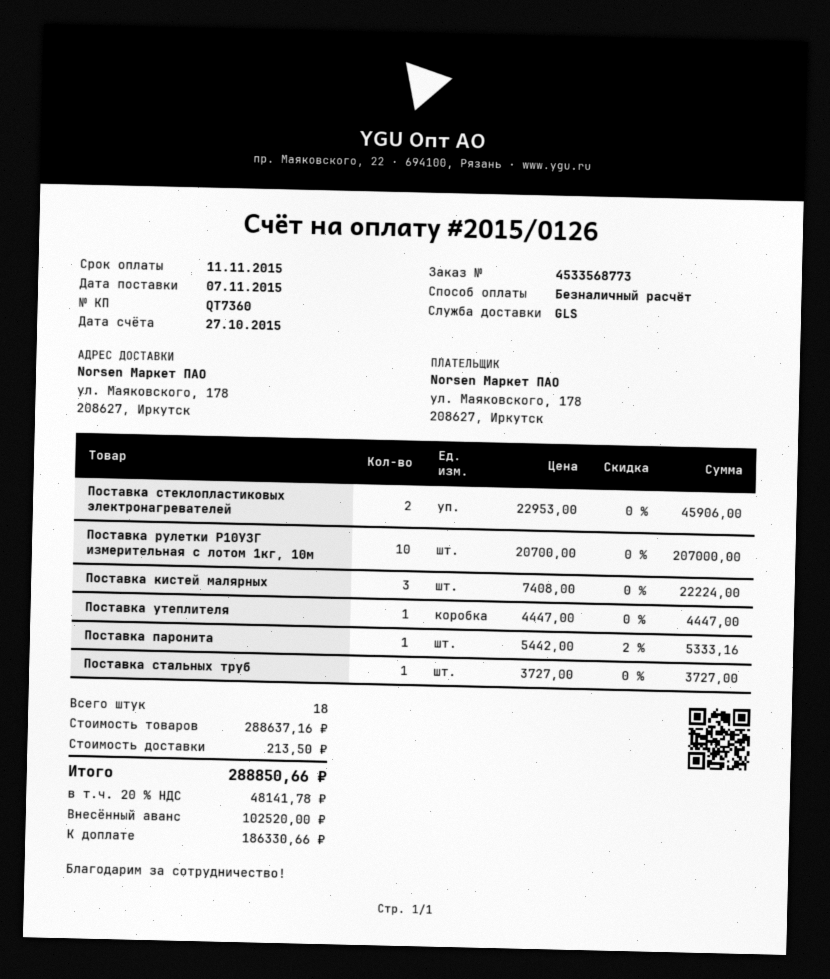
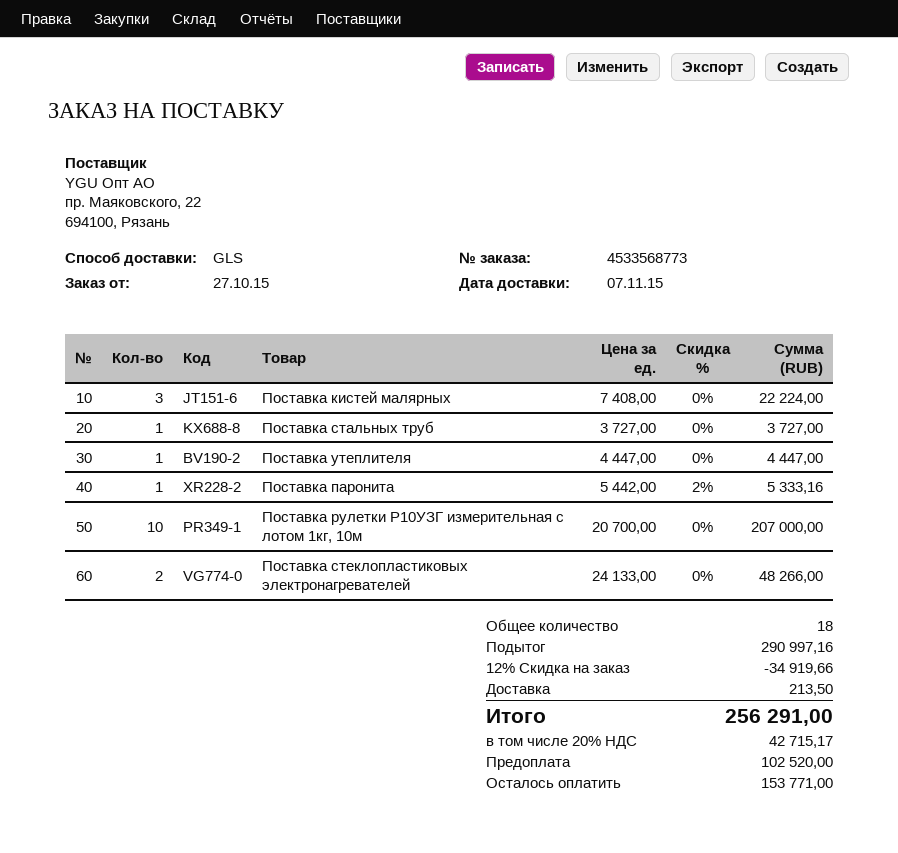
Поставка стеклопластиковых электронагревателей: 2 x 22953.00 = 45906.00 -> 2 x 24133.00 = 48266.00
subtotal: 288637.16 -> 290997.16
discount: none -> 12% = 34919.66
tax: 20% = 48141.78 -> 20% = 42715.17
total: 288850.66 -> 256291.00
balance: 186330.66 -> 153771.00

